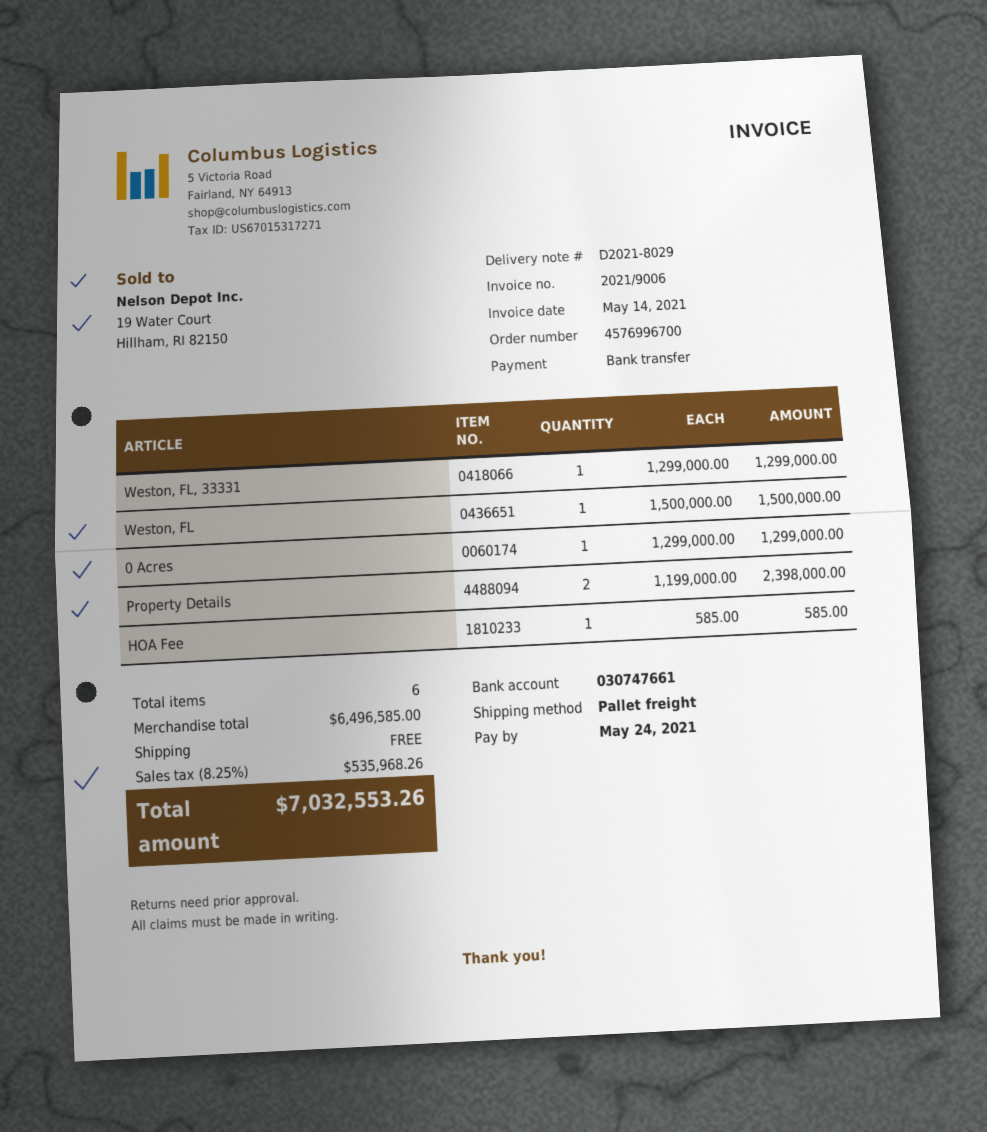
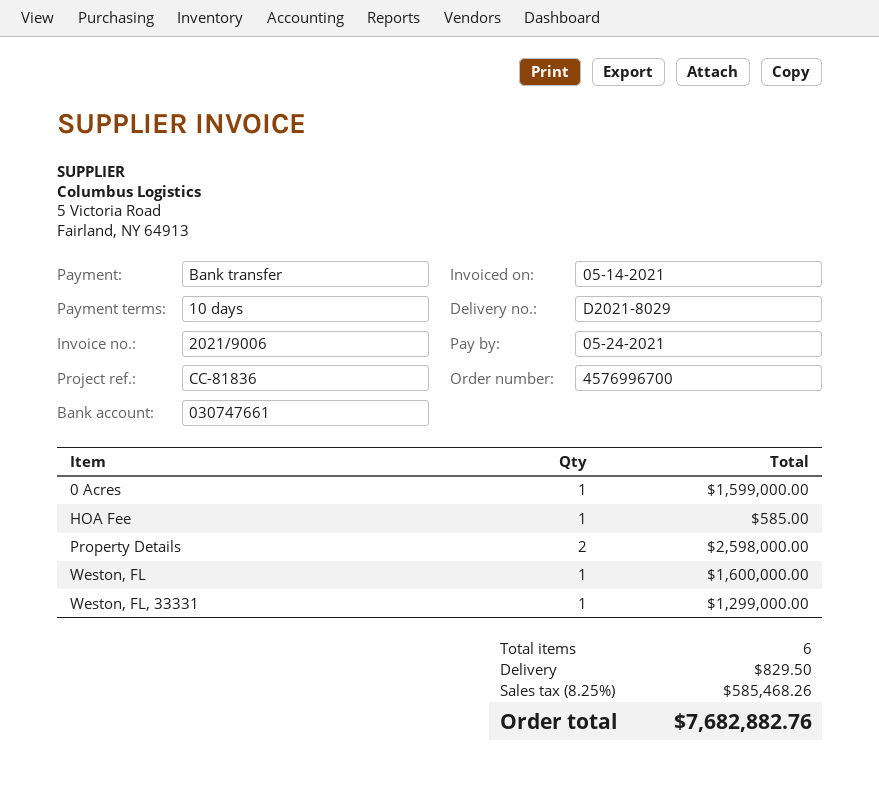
Weston, FL: 1 for 1500000.00 -> 1 for 1600000.00
0 Acres: 1 for 1299000.00 -> 1 for 1599000.00
Property Details: 2 for 2398000.00 -> 2 for 2598000.00
shipping: 0.00 -> 829.50
tax: 8.25% = 535968.26 -> 8.25% = 585468.26
total: 7032553.26 -> 7682882.76

